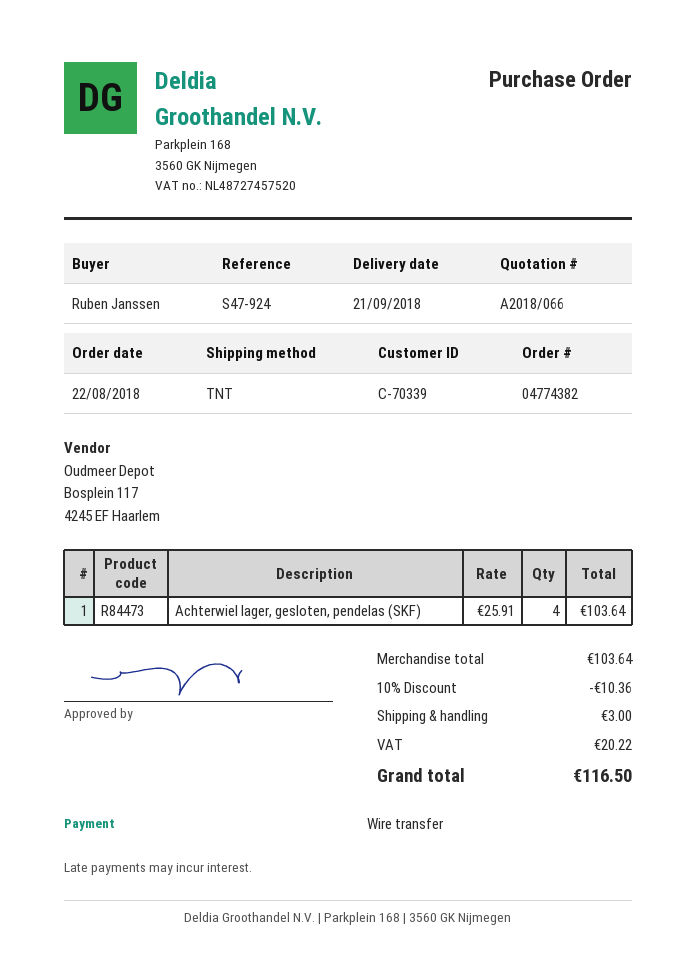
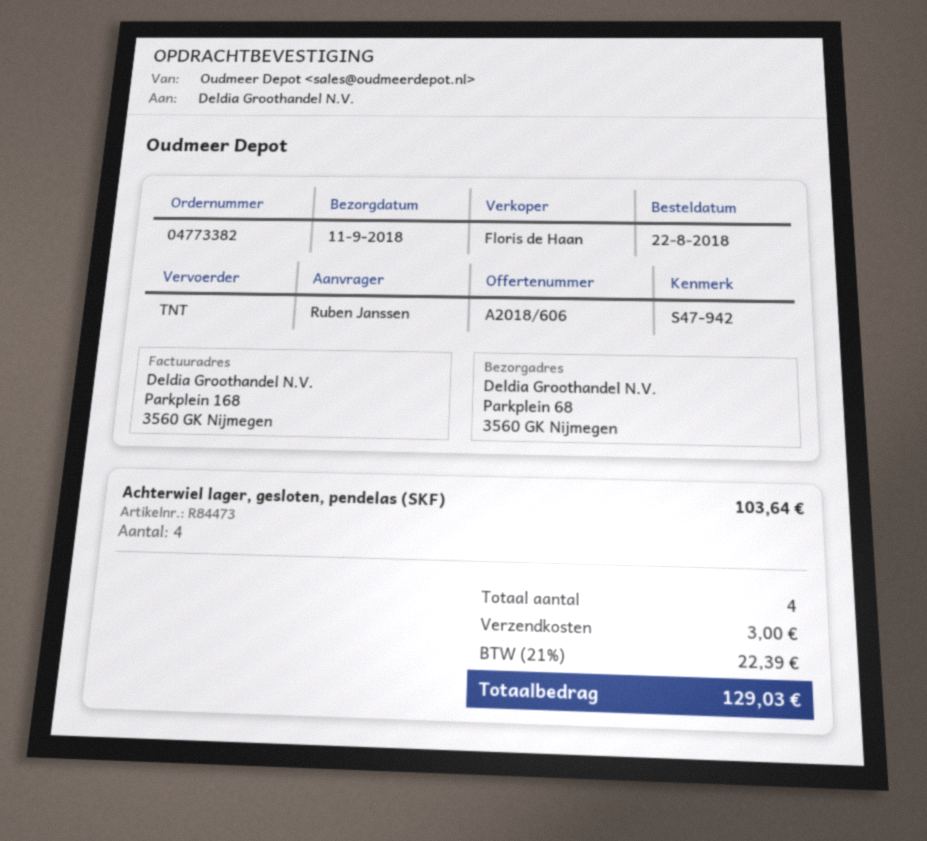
quote number: A2018/066 -> A2018/606
order number: 04774382 -> 04773382
delivery date: 2018-09-21 -> 2018-09-11
reference: S47-924 -> S47-942
discount: 10% = 10.36 -> none
tax: 20.22 -> 22.39
total: 116.50 -> 129.03

